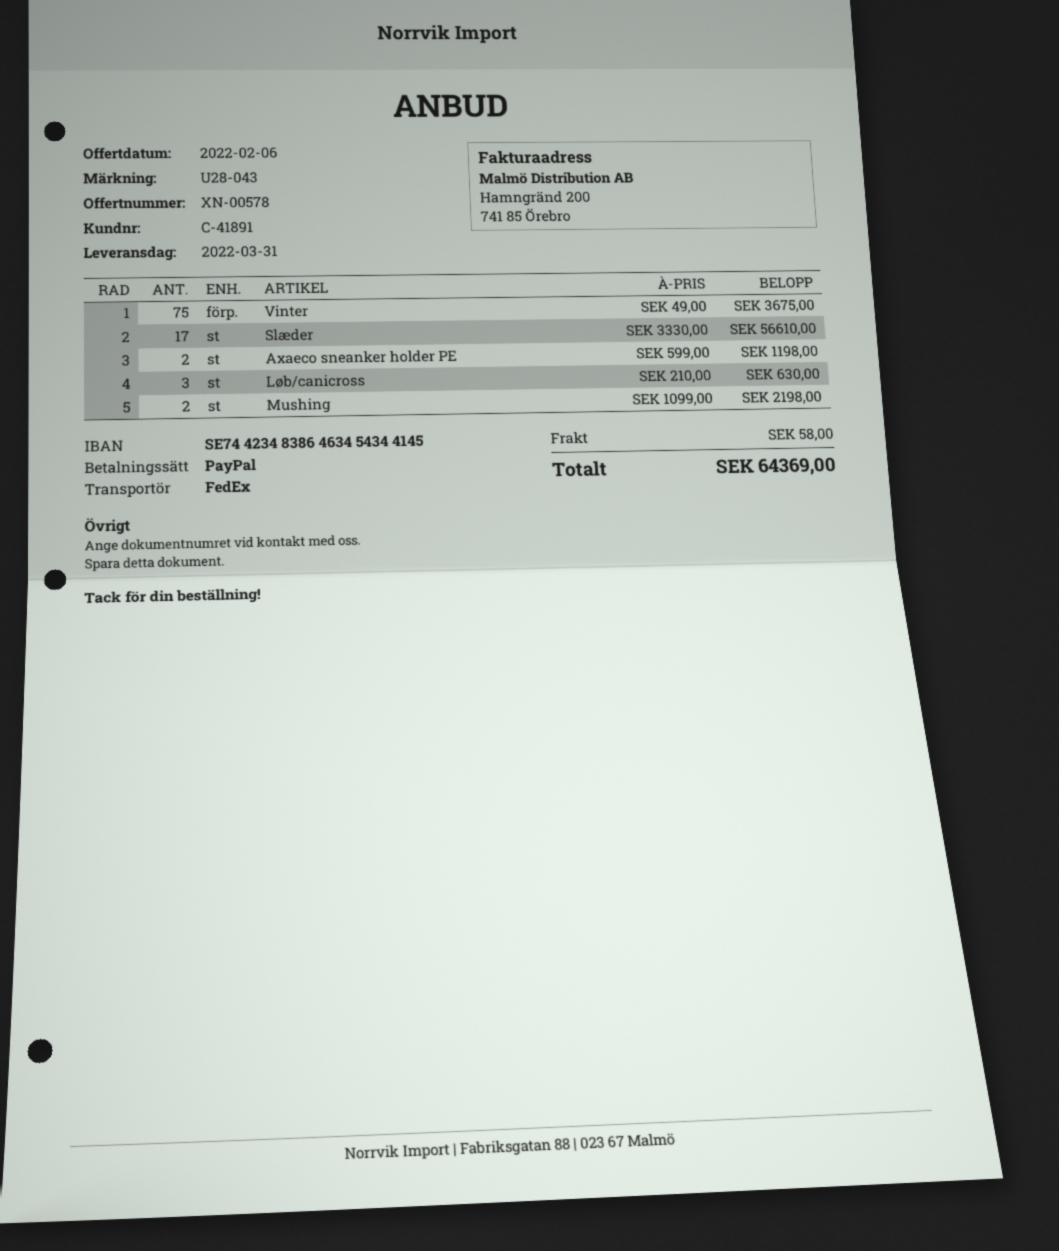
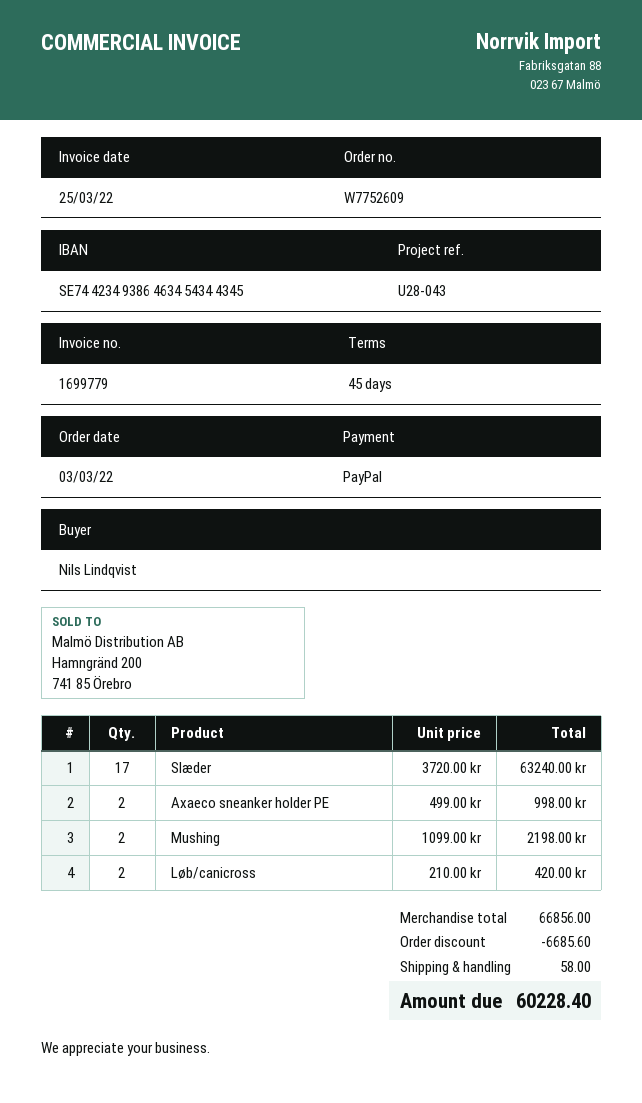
bank account: SE7442348386463454344145 -> SE7442349386463454344345
Vinter: 75 x 49.00 = 3675.00 -> none
Slæder: 17 x 3330.00 = 56610.00 -> 17 x 3720.00 = 63240.00
Axaeco sneanker holder PE: 2 x 599.00 = 1198.00 -> 2 x 499.00 = 998.00
Løb/canicross: 3 x 210.00 = 630.00 -> 2 x 210.00 = 420.00
discount: none -> 6685.60
total: 64369.00 -> 60228.40

